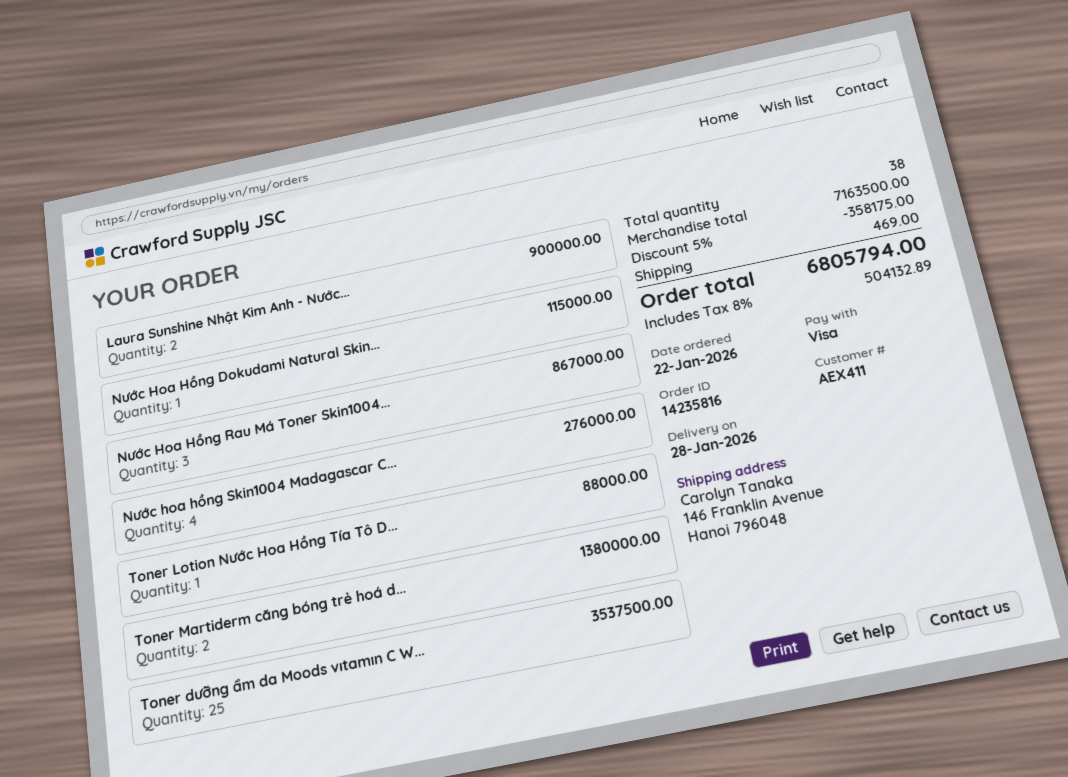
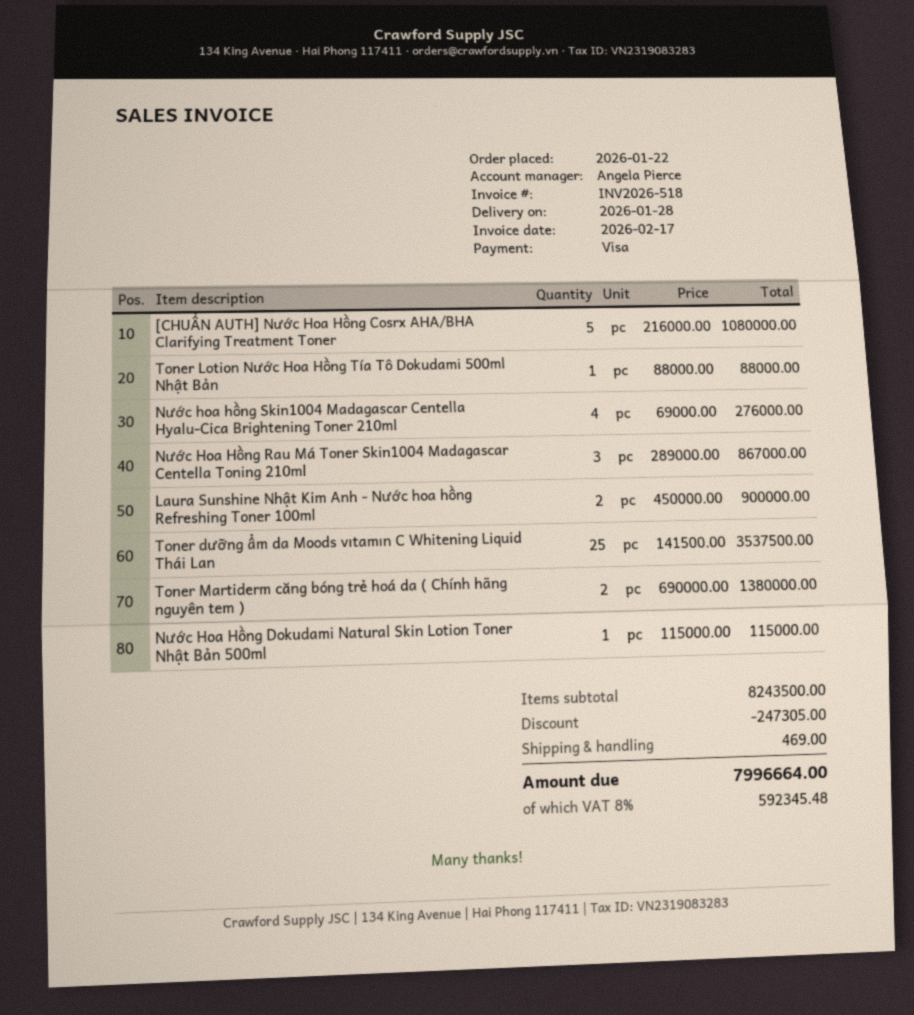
[CHUẨN AUTH] Nước Hoa Hồng Cosrx AHA/BHA Clarifying Treatment Toner: none -> 5 for 1080000.00
subtotal: 7163500.00 -> 8243500.00
discount: 358175.00 -> 247305.00
tax: 8% = 504132.89 -> 8% = 592345.48
total: 6805794.00 -> 7996664.00

